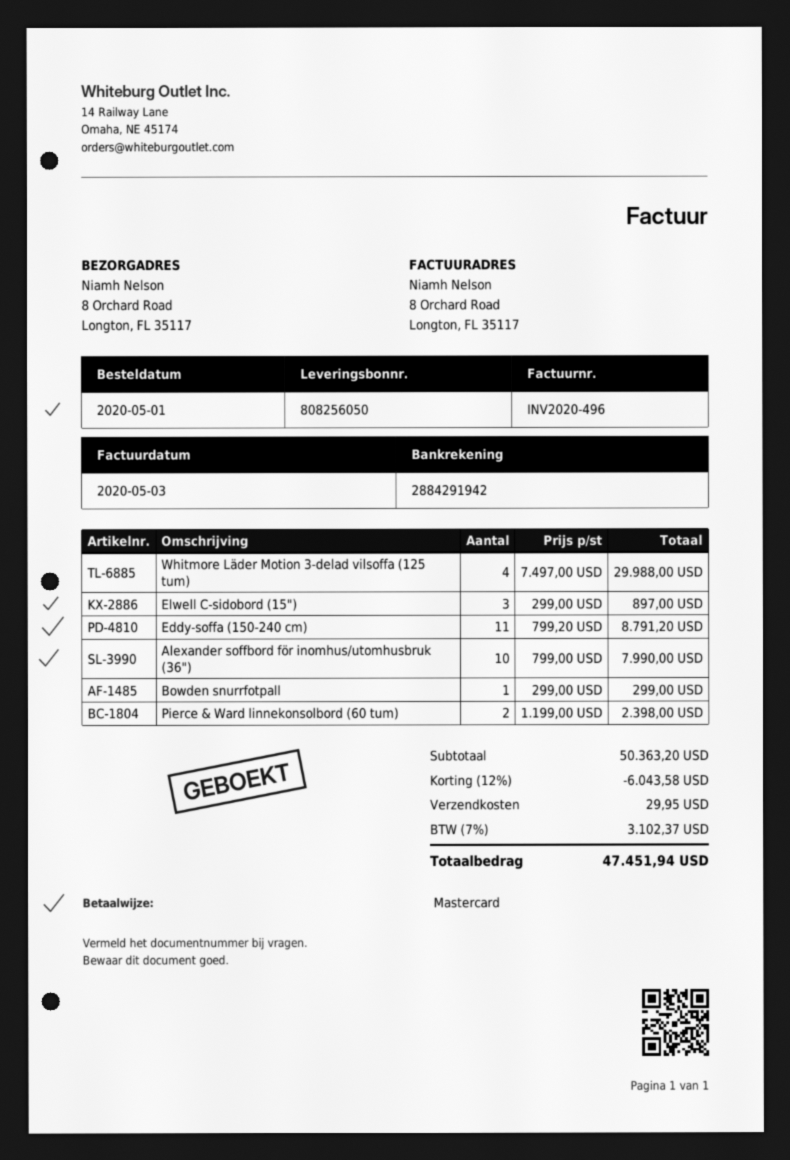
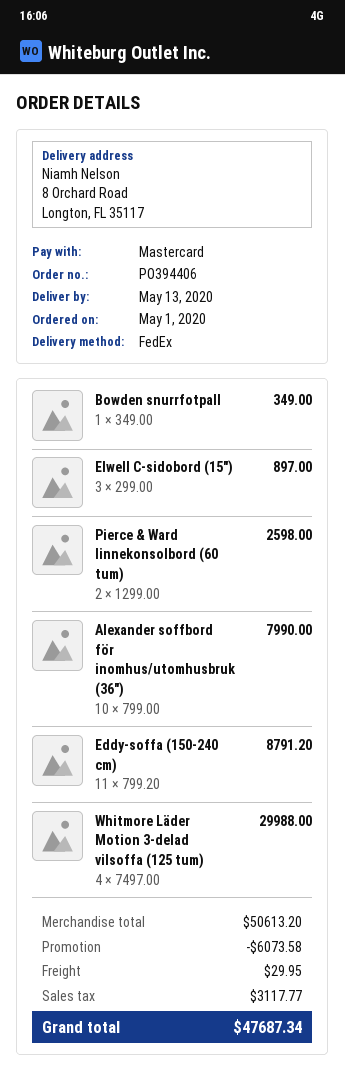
Bowden snurrfotpall: 1 x 299.00 = 299.00 -> 1 x 349.00 = 349.00
Pierce & Ward linnekonsolbord (60 tum): 2 x 1199.00 = 2398.00 -> 2 x 1299.00 = 2598.00
subtotal: 50363.20 -> 50613.20
discount: 6043.58 -> 6073.58
tax: 3102.37 -> 3117.77
total: 47451.94 -> 47687.34

